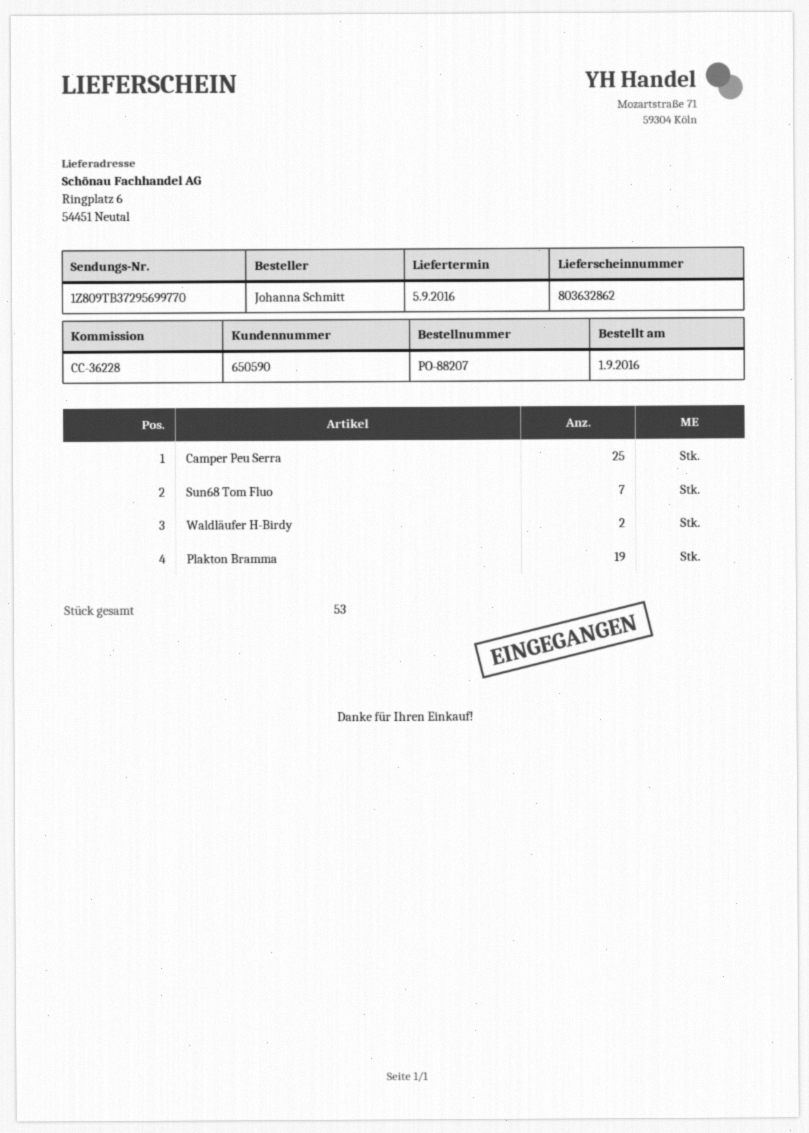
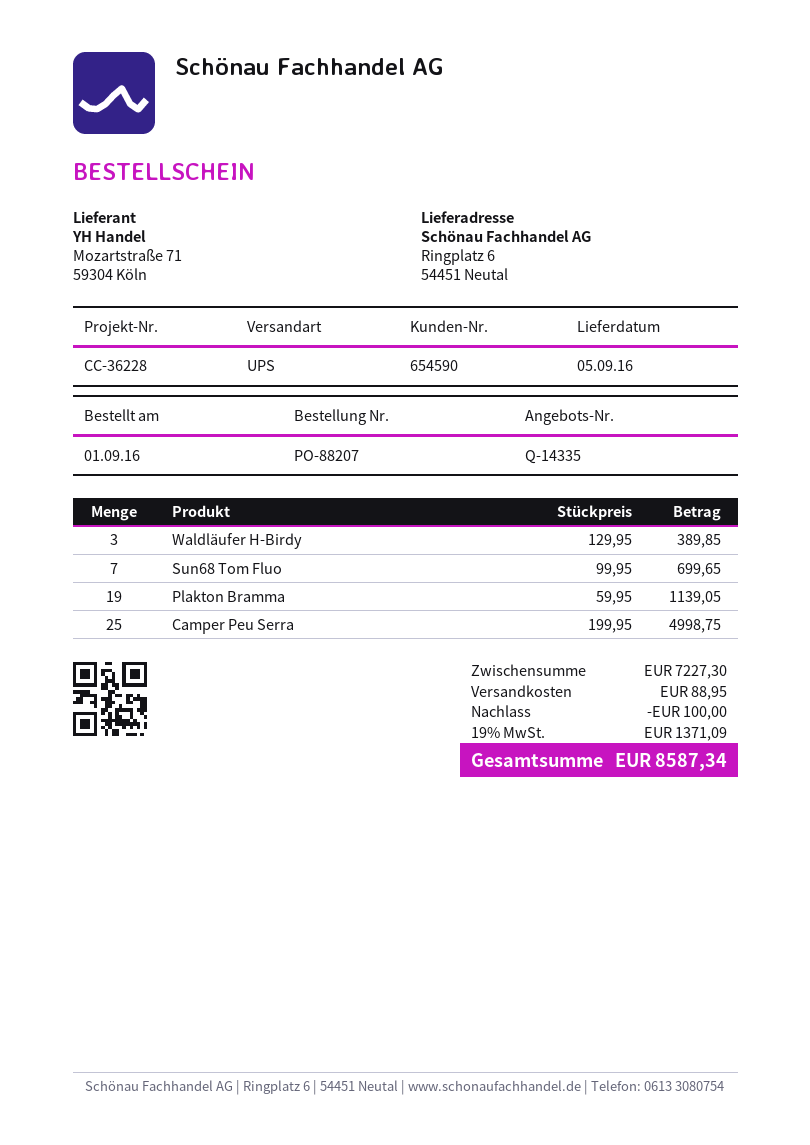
customer number: 650590 -> 654590
Waldläufer H-Birdy: 2 -> 3

